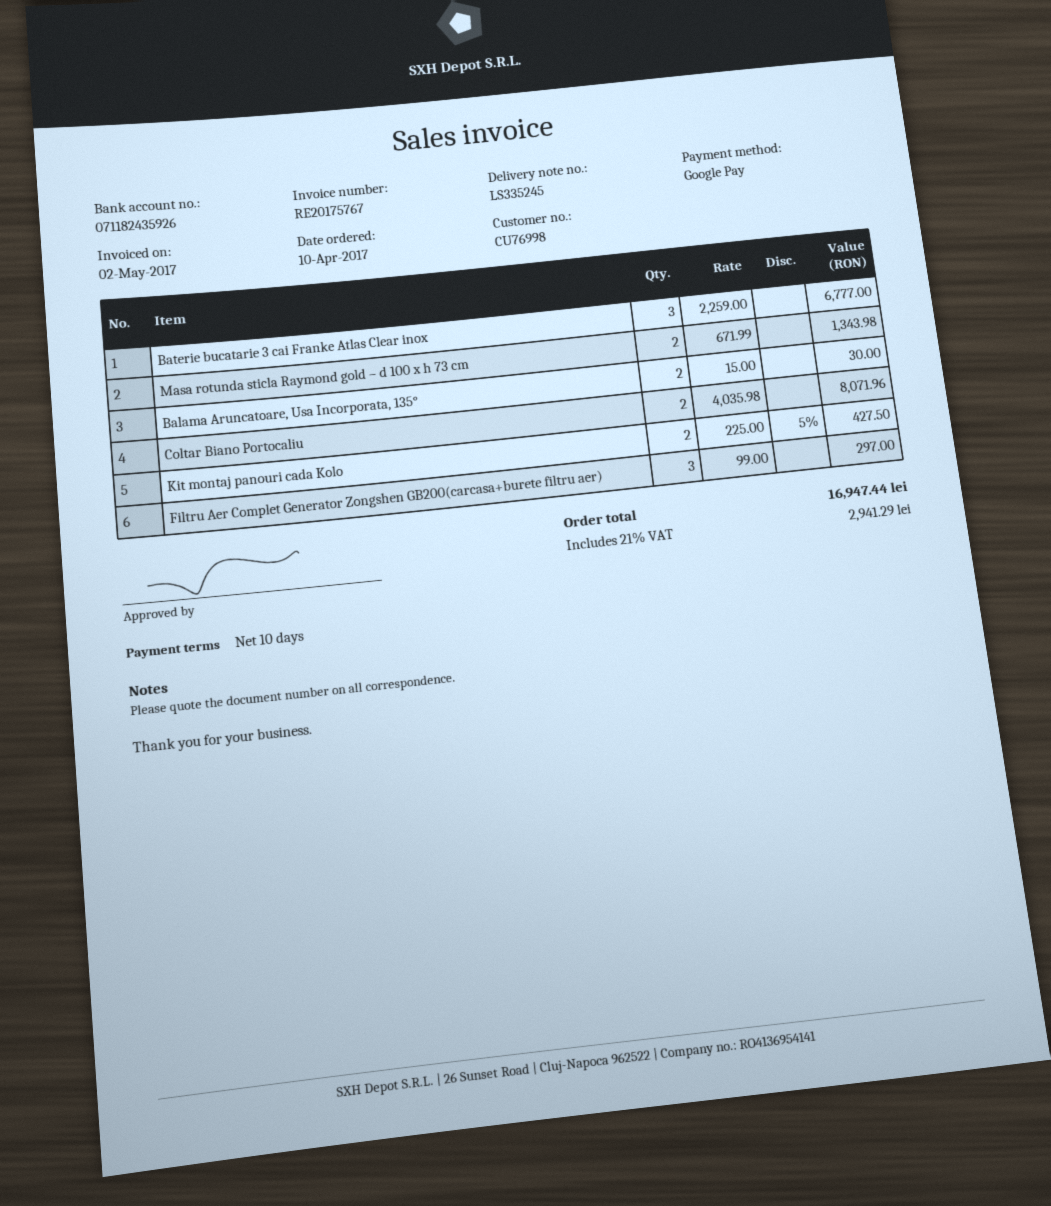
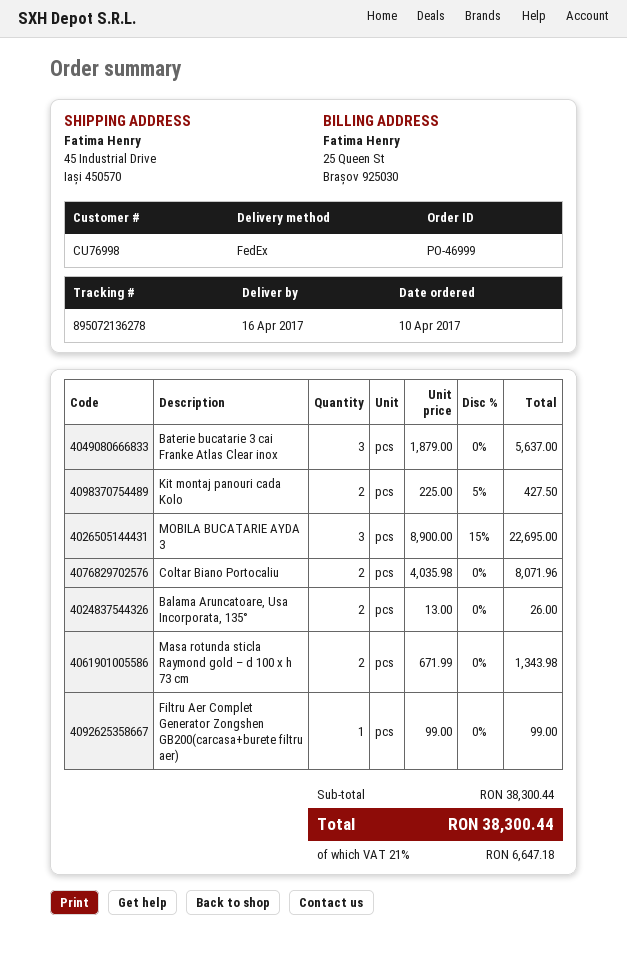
Baterie bucatarie 3 cai Franke Atlas Clear inox: 3 x 2259.00 = 6777.00 -> 3 x 1879.00 = 5637.00
Balama Aruncatoare, Usa Incorporata, 135°: 2 x 15.00 = 30.00 -> 2 x 13.00 = 26.00
Filtru Aer Complet Generator Zongshen GB200(carcasa+burete filtru aer): 3 x 99.00 = 297.00 -> 1 x 99.00 = 99.00
MOBILA BUCATARIE AYDA 3: none -> 3 x 8900.00 - 15% = 22695.00
tax: 21% = 2941.29 -> 21% = 6647.18
total: 16947.44 -> 38300.44

